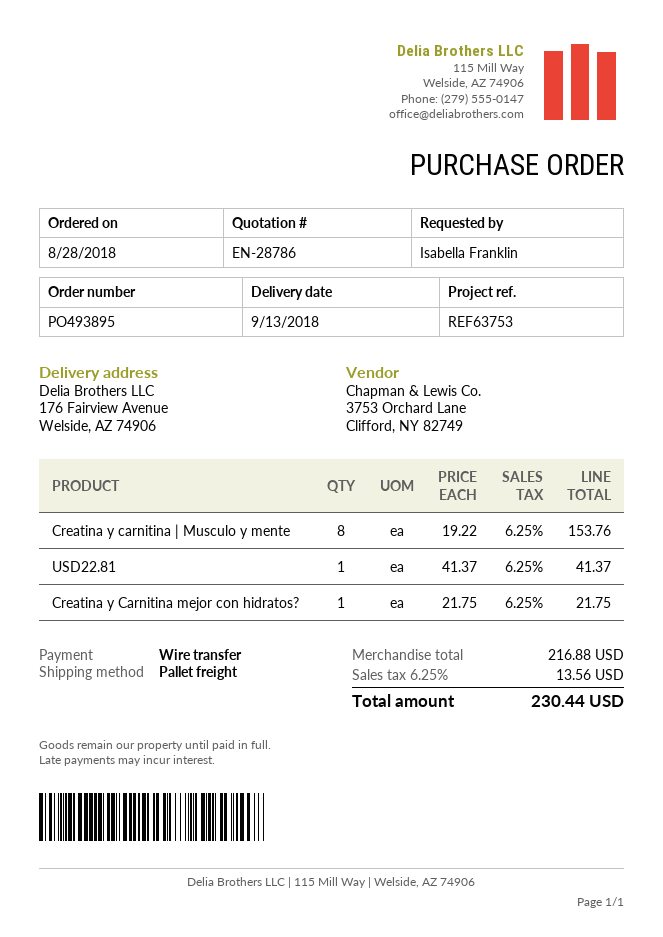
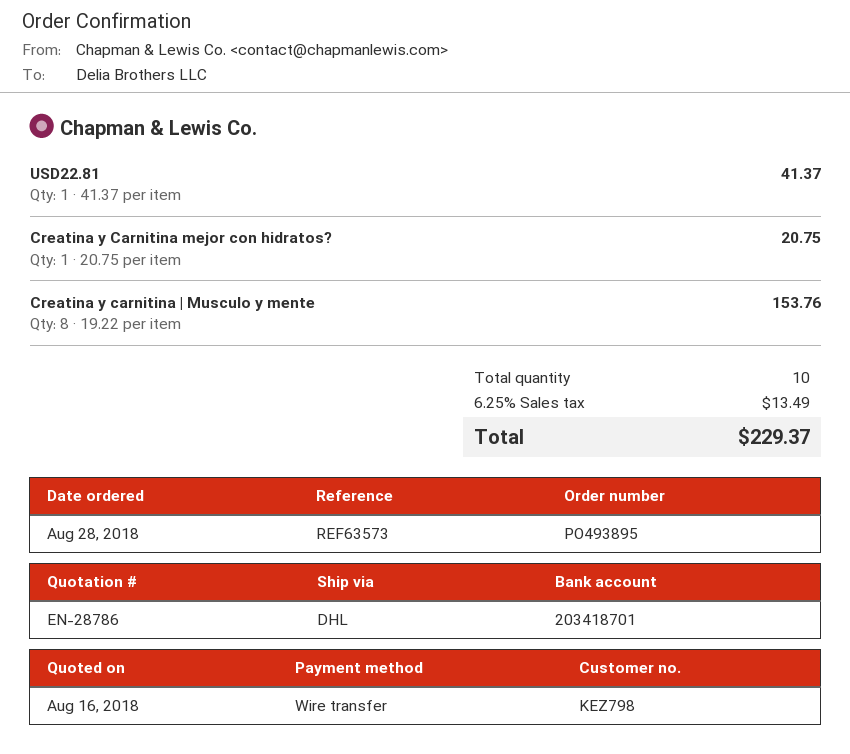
reference: REF63753 -> REF63573
shipping method: pallet freight -> DHL
Creatina y Carnitina mejor con hidratos?: 1 x 21.75 = 21.75 -> 1 x 20.75 = 20.75
tax: 6.25% = 13.56 -> 6.25% = 13.49
total: 230.44 -> 229.37

